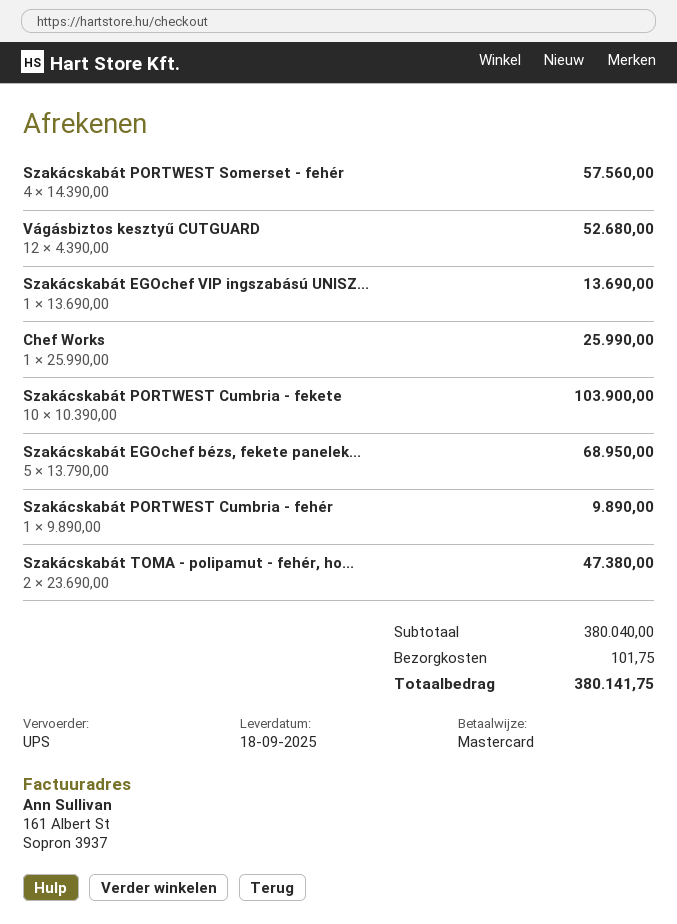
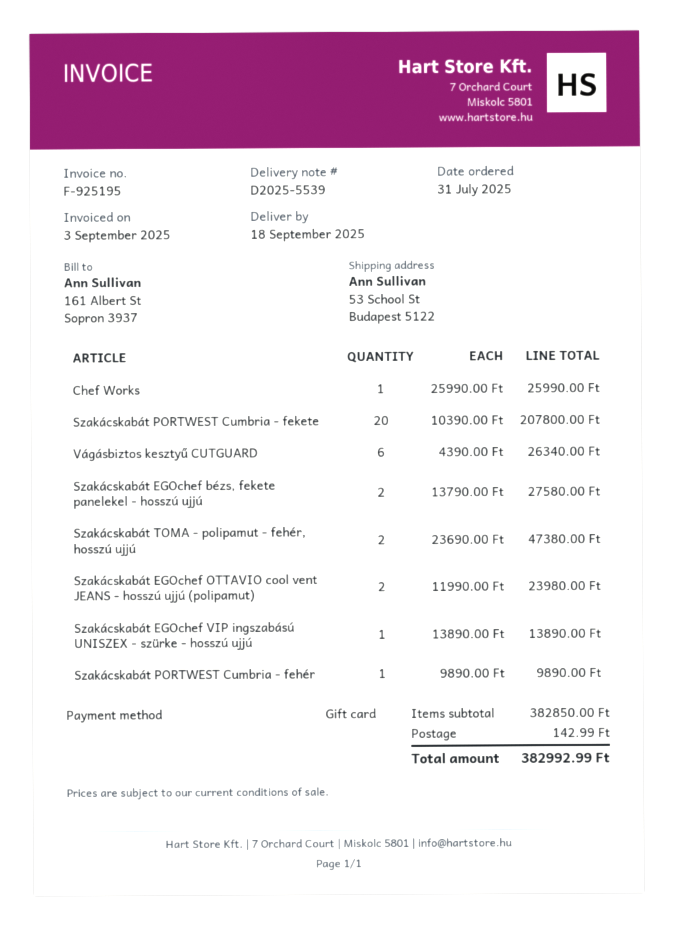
payment method: Mastercard -> gift card
Szakácskabát PORTWEST Somerset - fehér: 4 x 14390.00 = 57560.00 -> none
Vágásbiztos kesztyű CUTGUARD: 12 x 4390.00 = 52680.00 -> 6 x 4390.00 = 26340.00
Szakácskabát EGOchef VIP ingszabású UNISZ...: 1 x 13690.00 = 13690.00 -> 1 x 13890.00 = 13890.00
Szakácskabát PORTWEST Cumbria - fekete: 10 x 10390.00 = 103900.00 -> 20 x 10390.00 = 207800.00
Szakácskabát EGOchef bézs, fekete panelek...: 5 x 13790.00 = 68950.00 -> 2 x 13790.00 = 27580.00
Szakácskabát EGOchef OTTAVIO cool vent JEANS - hosszú ujjú (polipamut): none -> 2 x 11990.00 = 23980.00
subtotal: 380040.00 -> 382850.00
shipping: 101.75 -> 142.99
total: 380141.75 -> 382992.99

